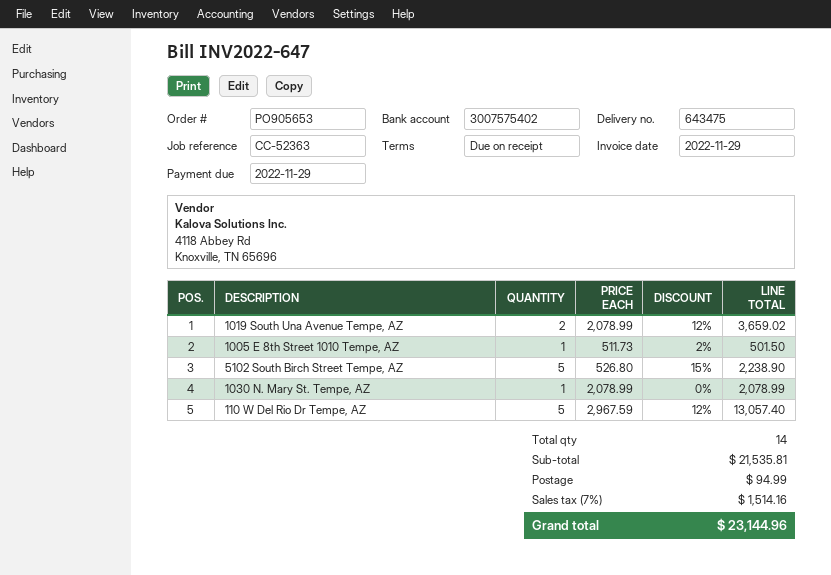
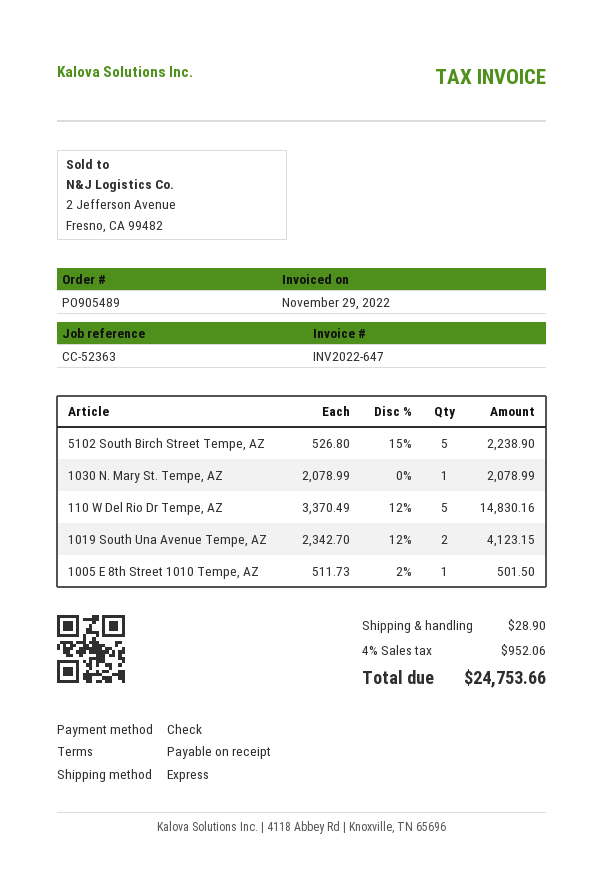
order number: PO905653 -> PO905489
1019 South Una Avenue Tempe, AZ: 2 x 2078.99 - 12% = 3659.02 -> 2 x 2342.70 - 12% = 4123.15
110 W Del Rio Dr Tempe, AZ: 5 x 2967.59 - 12% = 13057.40 -> 5 x 3370.49 - 12% = 14830.16
shipping: 94.99 -> 28.90
tax: 7% = 1514.16 -> 4% = 952.06
total: 23144.96 -> 24753.66

